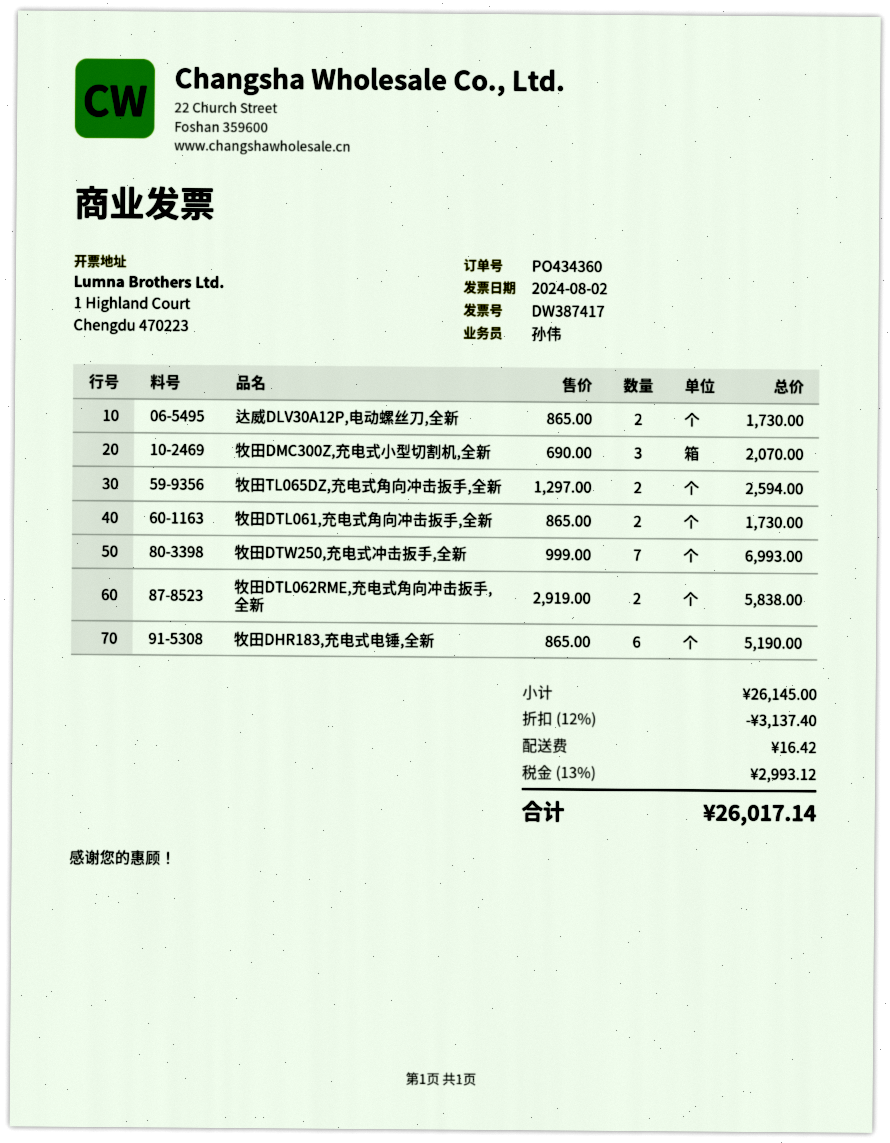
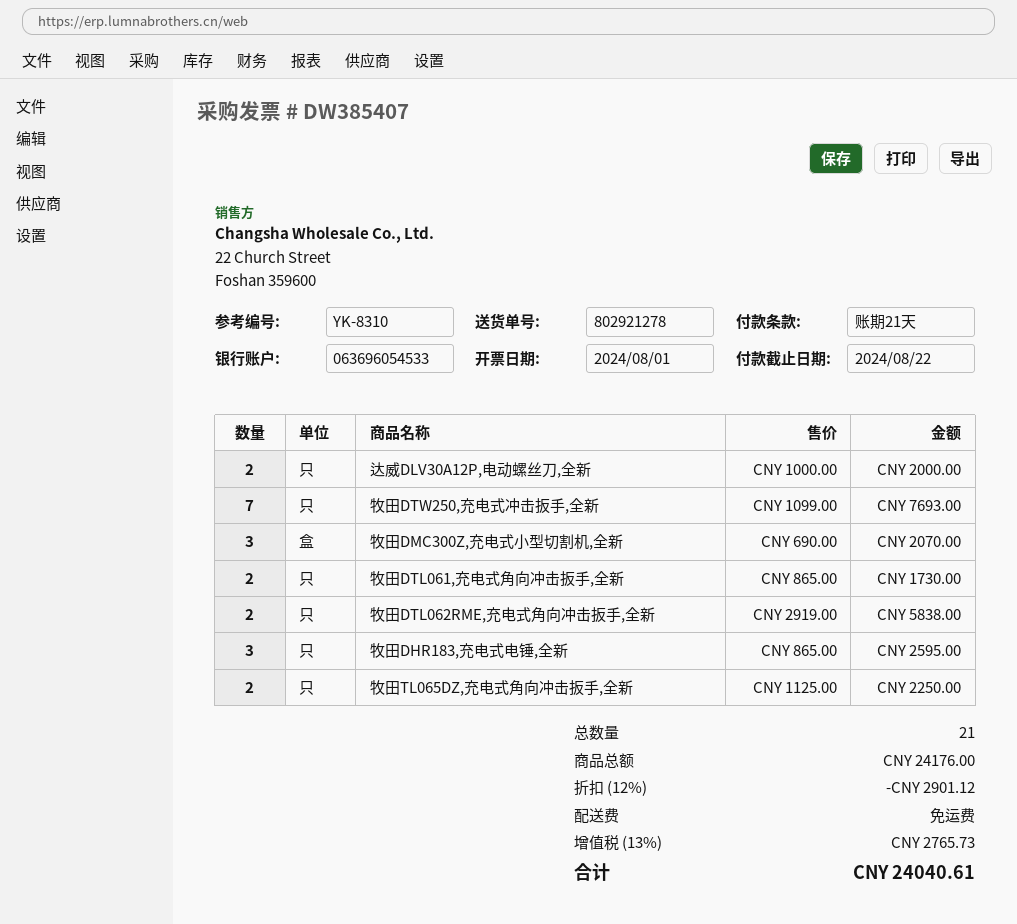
invoice number: DW387417 -> DW385407
invoice date: 2024-08-02 -> 2024-08-01
达威DLV30A12P,电动螺丝刀,全新: 2 x 865.00 = 1730.00 -> 2 x 1000.00 = 2000.00
牧田TL065DZ,充电式角向冲击扳手,全新: 2 x 1297.00 = 2594.00 -> 2 x 1125.00 = 2250.00
牧田DTW250,充电式冲击扳手,全新: 7 x 999.00 = 6993.00 -> 7 x 1099.00 = 7693.00
牧田DHR183,充电式电锤,全新: 6 x 865.00 = 5190.00 -> 3 x 865.00 = 2595.00
subtotal: 26145.00 -> 24176.00
discount: 12% = 3137.40 -> 12% = 2901.12
shipping: 16.42 -> 0.00
tax: 13% = 2993.12 -> 13% = 2765.73
total: 26017.14 -> 24040.61

